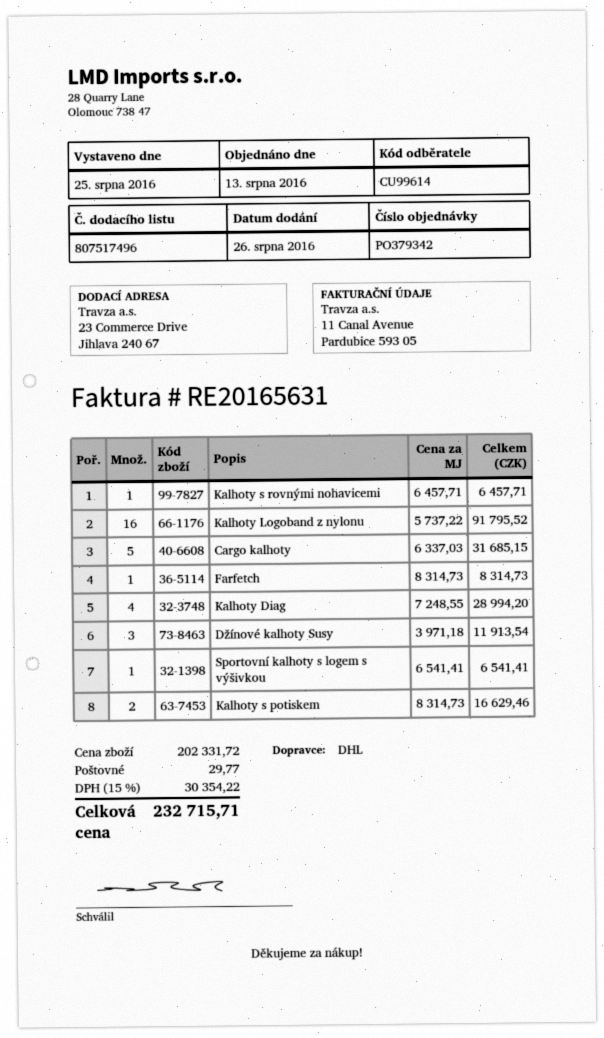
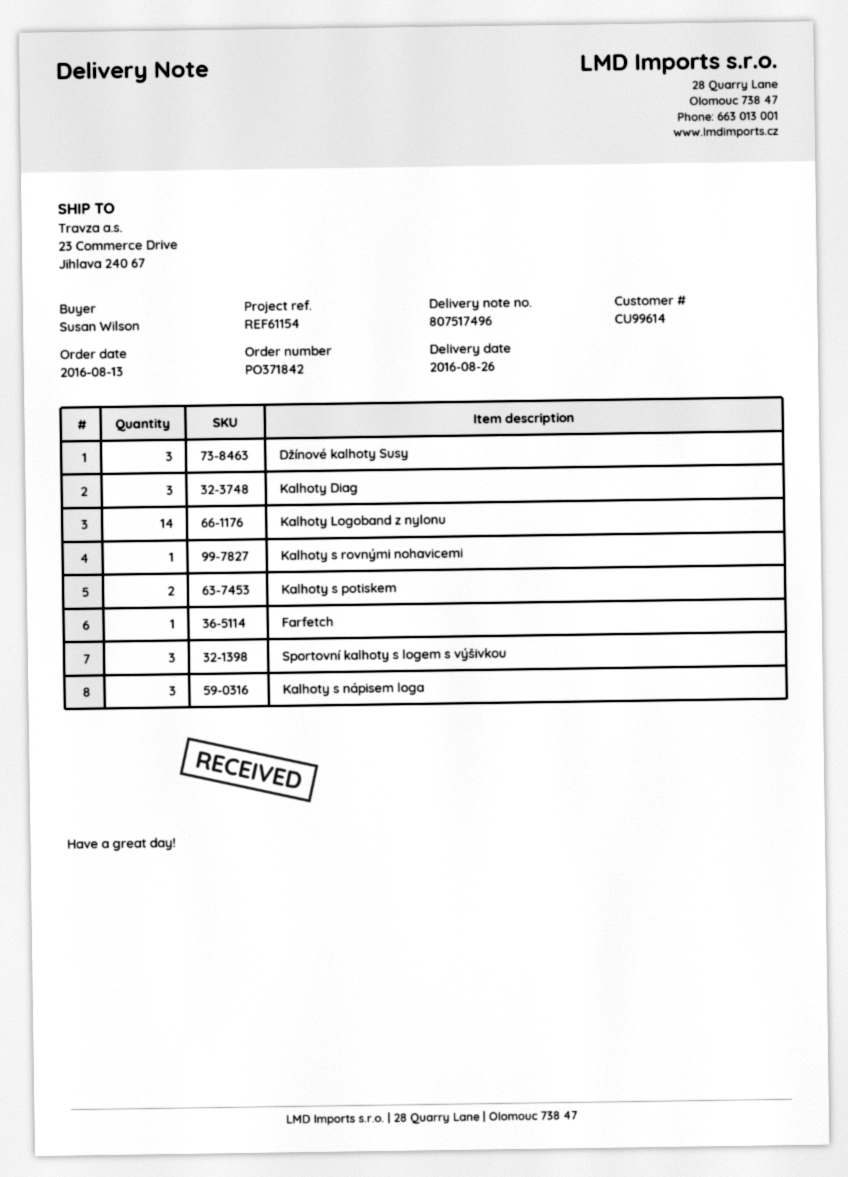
order number: PO379342 -> PO371842
Kalhoty Logoband z nylonu: 16 -> 14
Cargo kalhoty: 5 -> none
Kalhoty Diag: 4 -> 3
Sportovní kalhoty s logem s výšivkou: 1 -> 3
Kalhoty s nápisem loga: none -> 3

